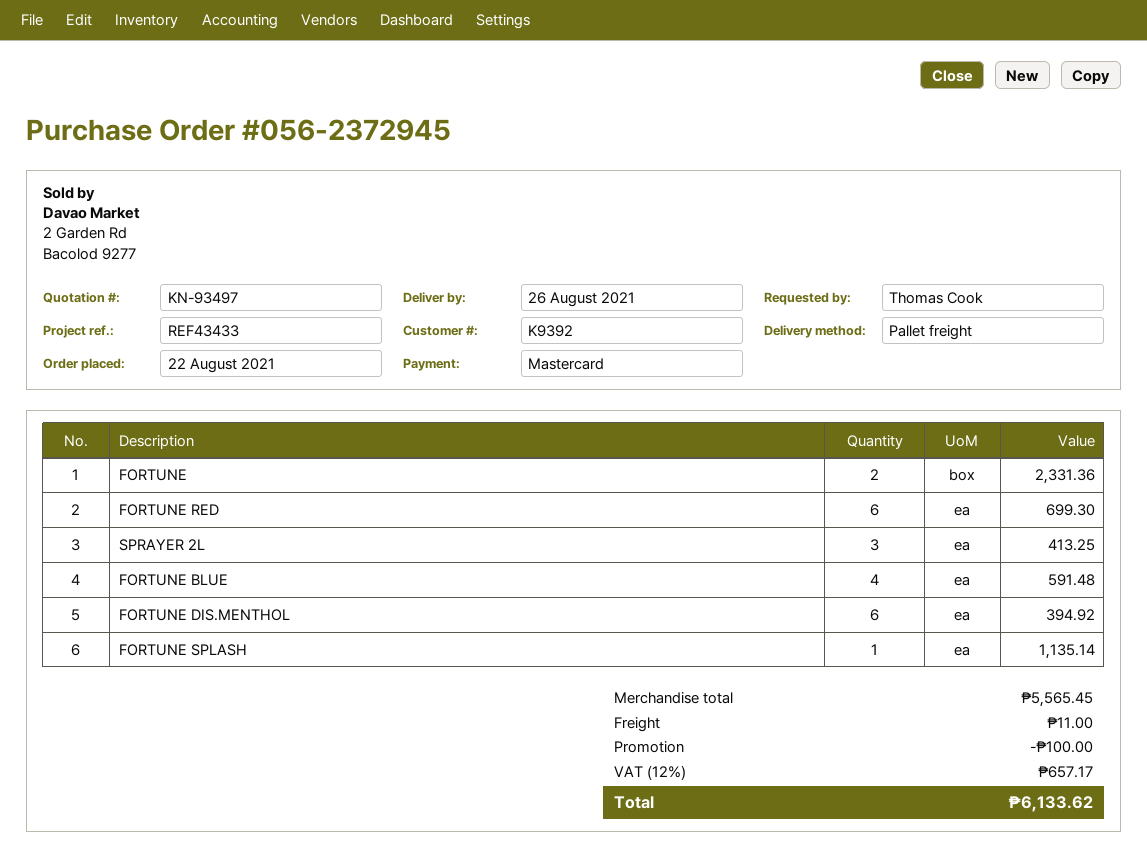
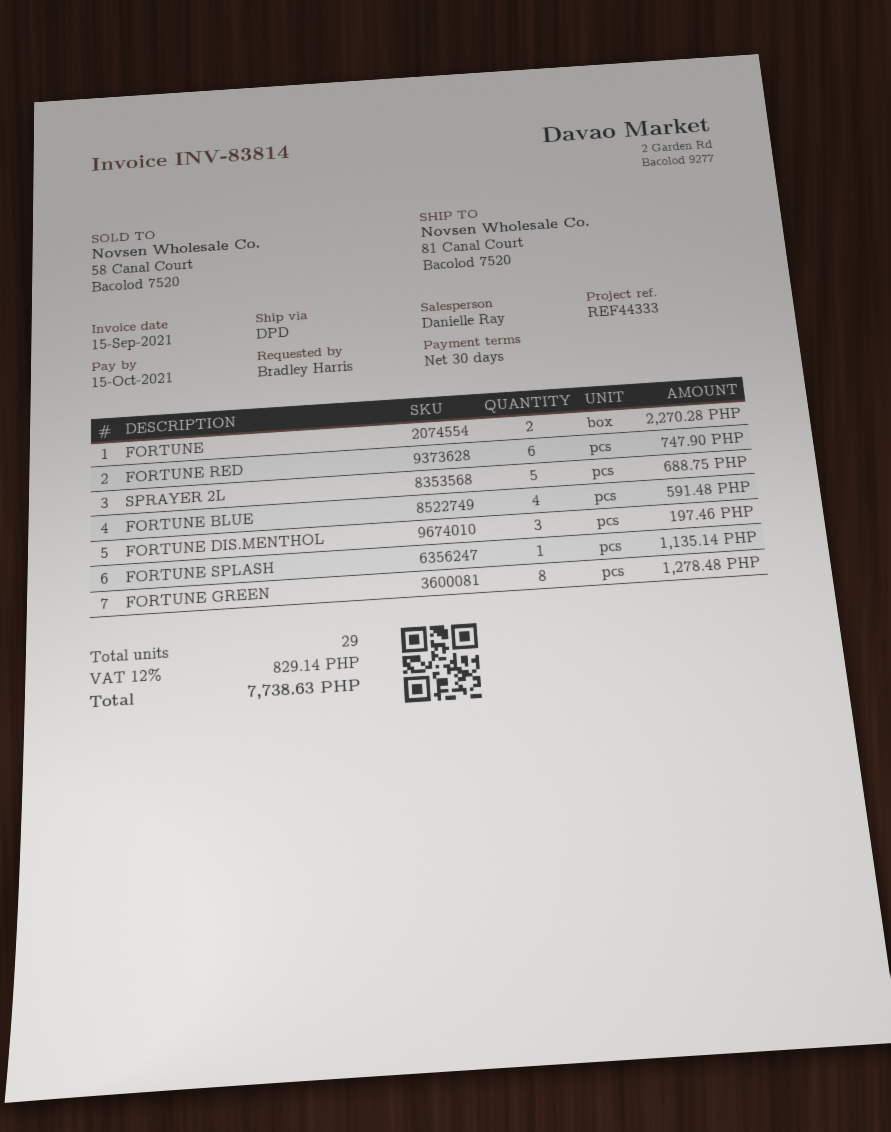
reference: REF43433 -> REF44333
ordered by: Thomas Cook -> Bradley Harris
shipping method: pallet freight -> DPD
FORTUNE: 2 for 2331.36 -> 2 for 2270.28
FORTUNE RED: 6 for 699.30 -> 6 for 747.90
SPRAYER 2L: 3 for 413.25 -> 5 for 688.75
FORTUNE DIS.MENTHOL: 6 for 394.92 -> 3 for 197.46
FORTUNE GREEN: none -> 8 for 1278.48
discount: 100.00 -> none
shipping: 11.00 -> none
tax: 12% = 657.17 -> 12% = 829.14
total: 6133.62 -> 7738.63

